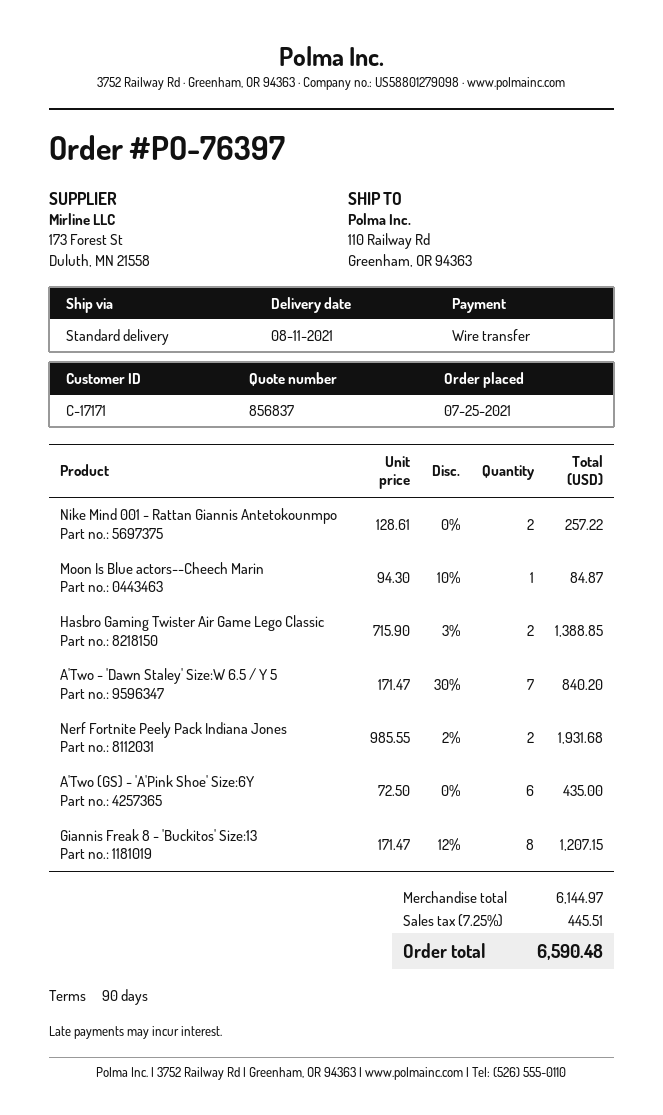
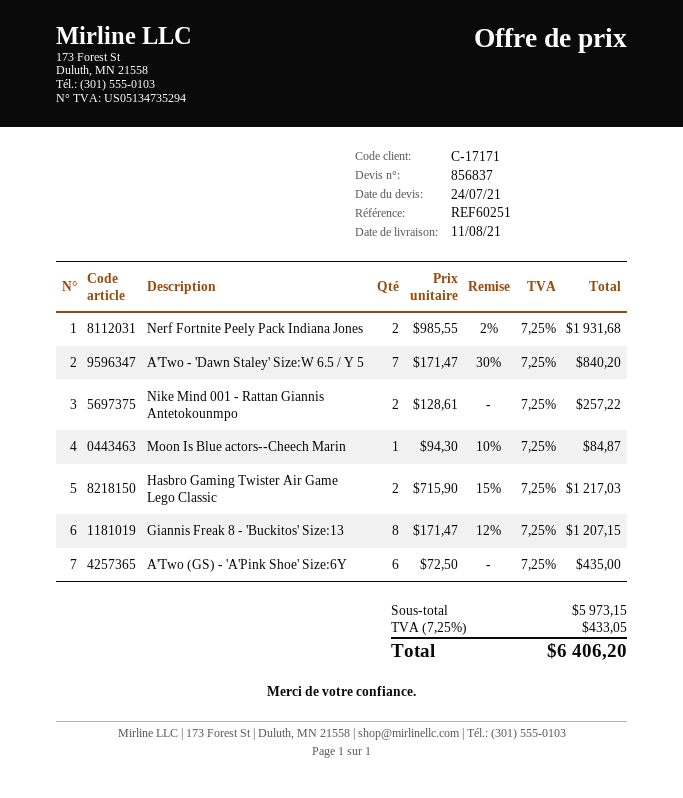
Hasbro Gaming Twister Air Game Lego Classic: 2 x 715.90 - 3% = 1388.85 -> 2 x 715.90 - 15% = 1217.03
subtotal: 6144.97 -> 5973.15
tax: 7.25% = 445.51 -> 7.25% = 433.05
total: 6590.48 -> 6406.20

